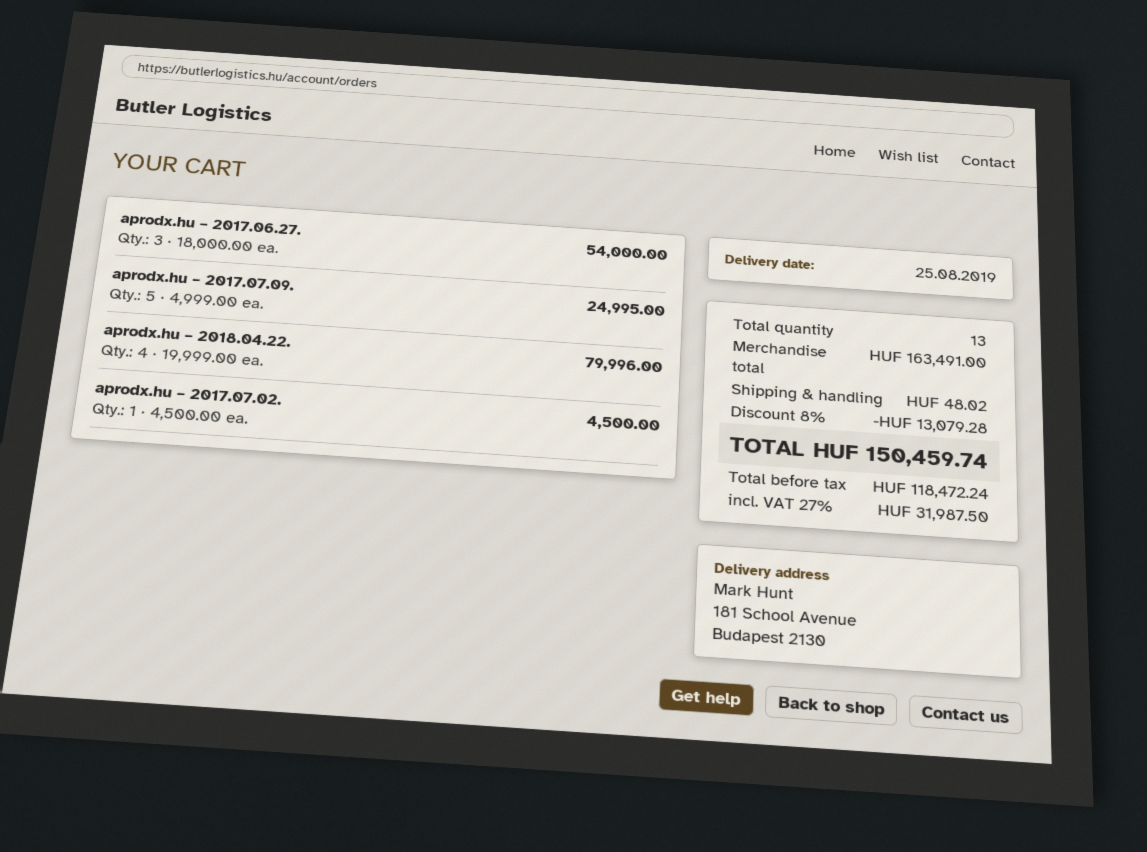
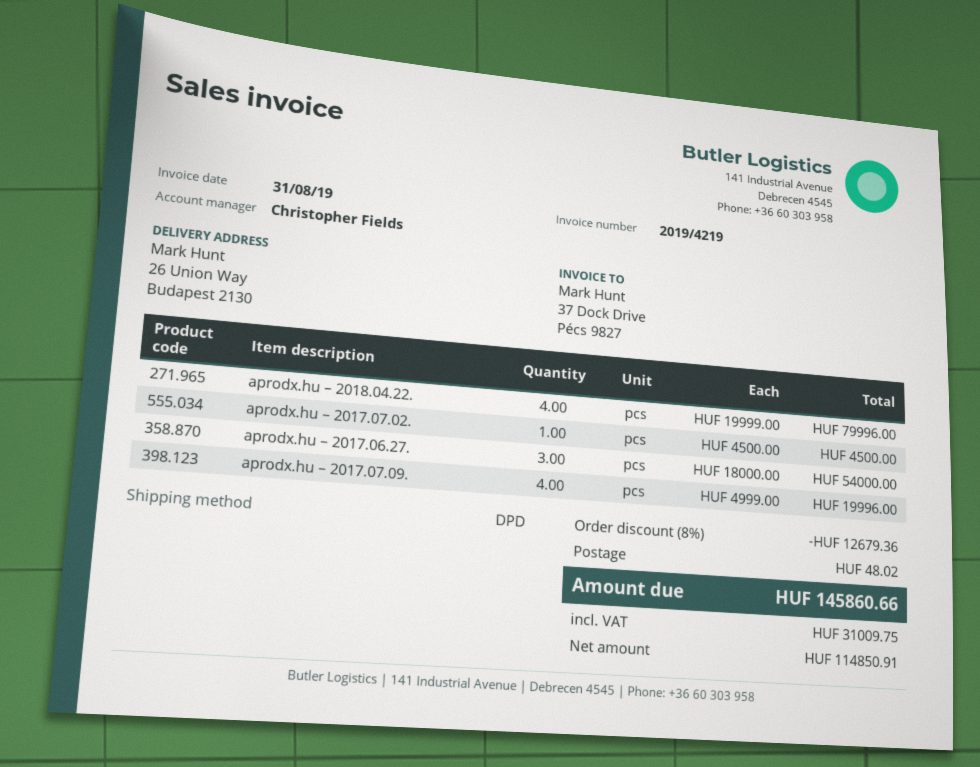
ship to: 181 School Avenue, Budapest 2130 -> 26 Union Way, Budapest 2130
aprodx.hu – 2017.07.09.: 5 x 4999.00 = 24995.00 -> 4 x 4999.00 = 19996.00
discount: 8% = 13079.28 -> 8% = 12679.36
net: 118472.24 -> 114850.91
tax: 31987.50 -> 31009.75
total: 150459.74 -> 145860.66

